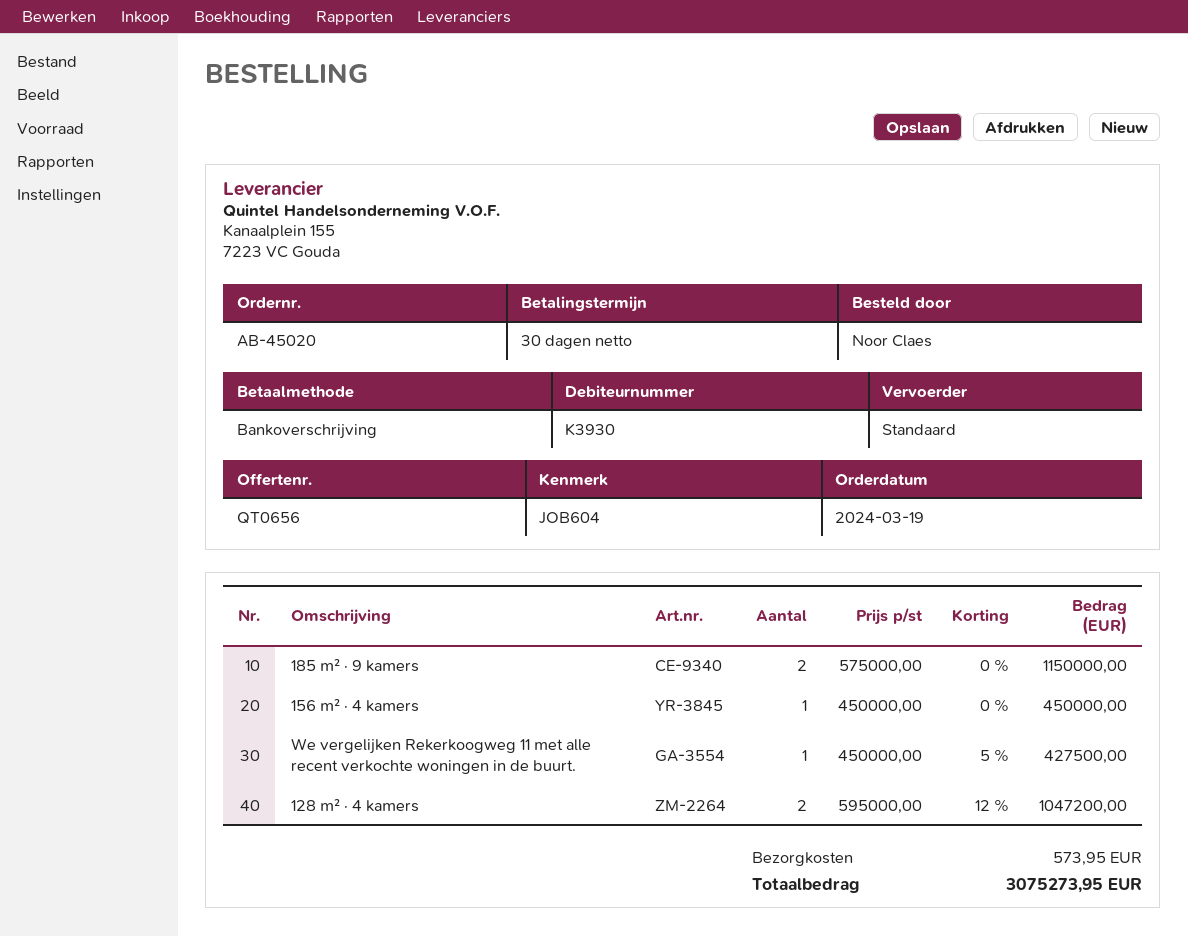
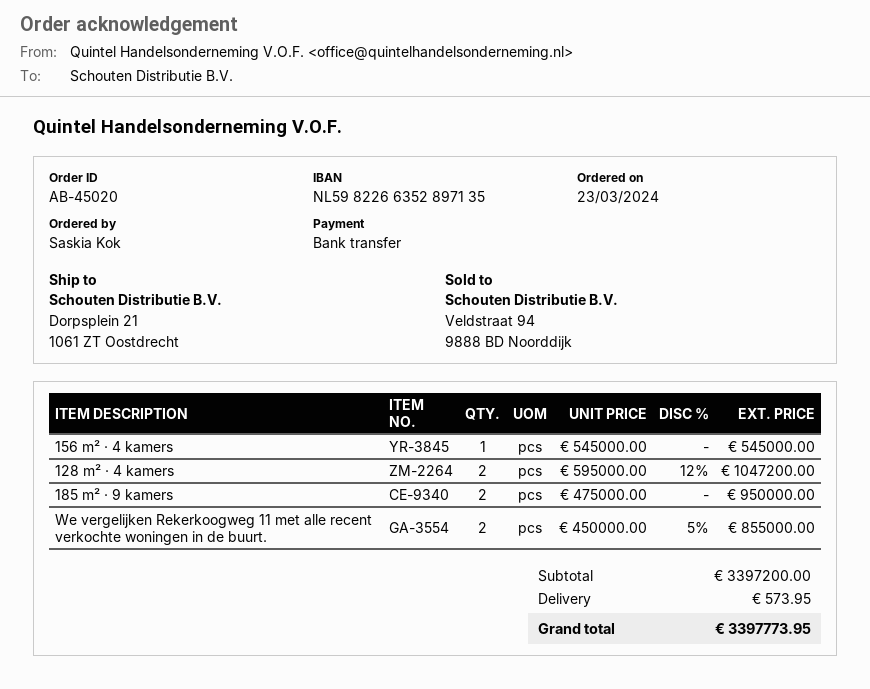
order date: 2024-03-19 -> 2024-03-23
ordered by: Noor Claes -> Saskia Kok
185 m² · 9 kamers: 2 x 575000.00 = 1150000.00 -> 2 x 475000.00 = 950000.00
156 m² · 4 kamers: 1 x 450000.00 = 450000.00 -> 1 x 545000.00 = 545000.00
We vergelijken Rekerkoogweg 11 met alle recent verkochte woningen in de buurt.: 1 x 450000.00 - 5% = 427500.00 -> 2 x 450000.00 - 5% = 855000.00
total: 3075273.95 -> 3397773.95

